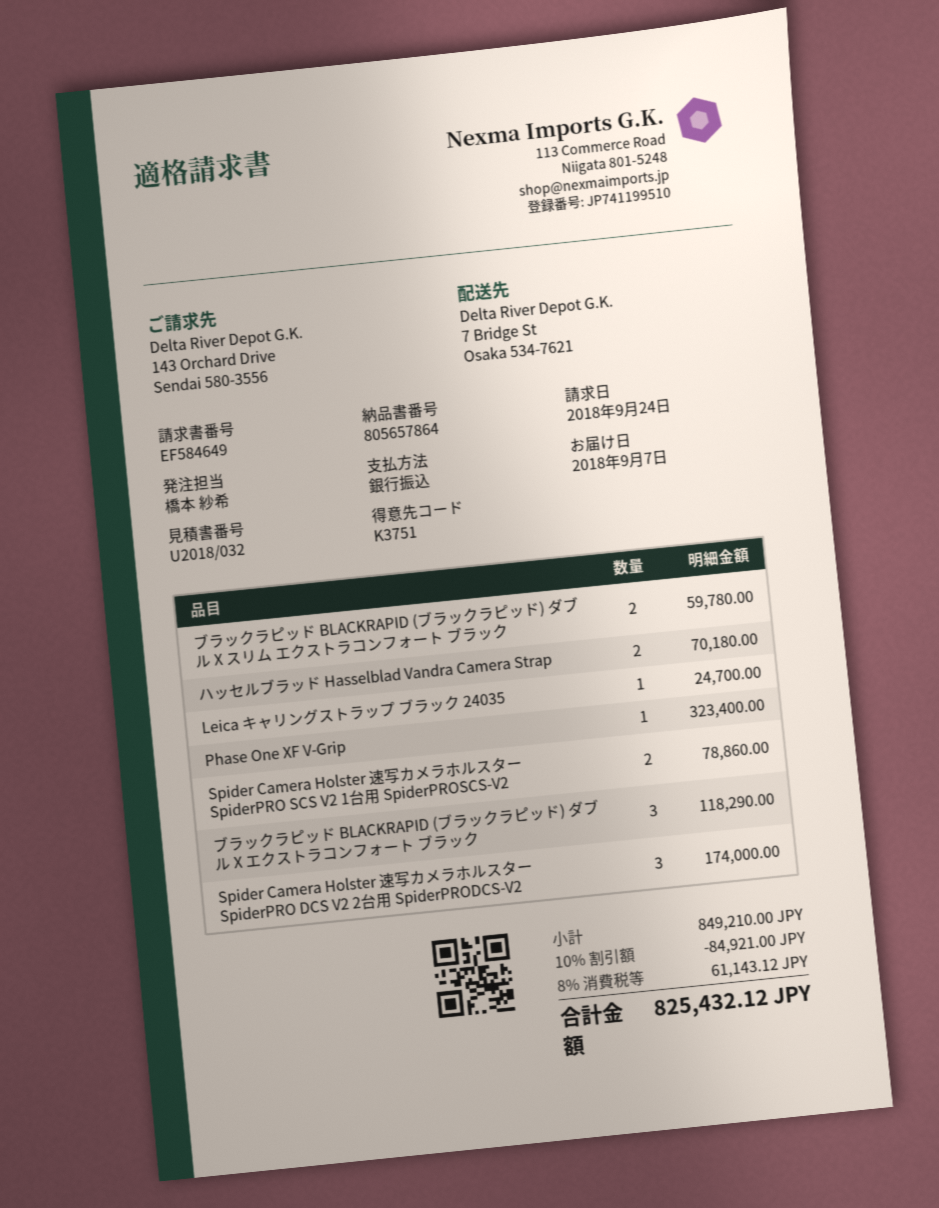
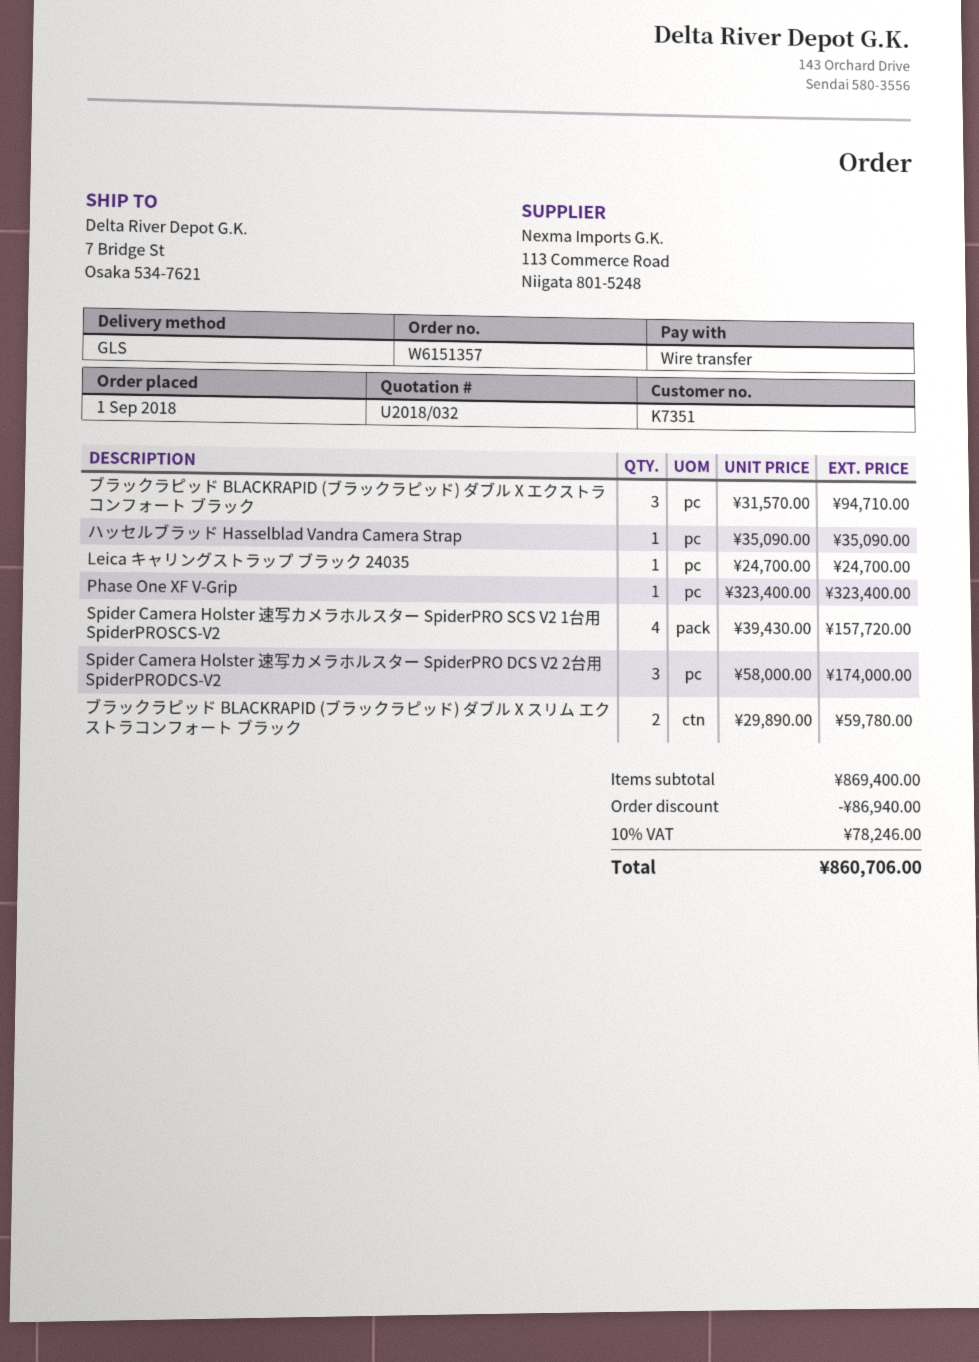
customer number: K3751 -> K7351
ハッセルブラッド Hasselblad Vandra Camera Strap: 2 for 70180.00 -> 1 for 35090.00
Spider Camera Holster 速写カメラホルスター SpiderPRO SCS V2 1台用 SpiderPROSCS-V2: 2 for 78860.00 -> 4 for 157720.00
ブラックラピッド BLACKRAPID (ブラックラピッド) ダブル X エクストラコンフォート ブラック: 3 for 118290.00 -> 3 for 94710.00
subtotal: 849210.00 -> 869400.00
discount: 84921.00 -> 86940.00
tax: 8% = 61143.12 -> 10% = 78246.00
total: 825432.12 -> 860706.00

